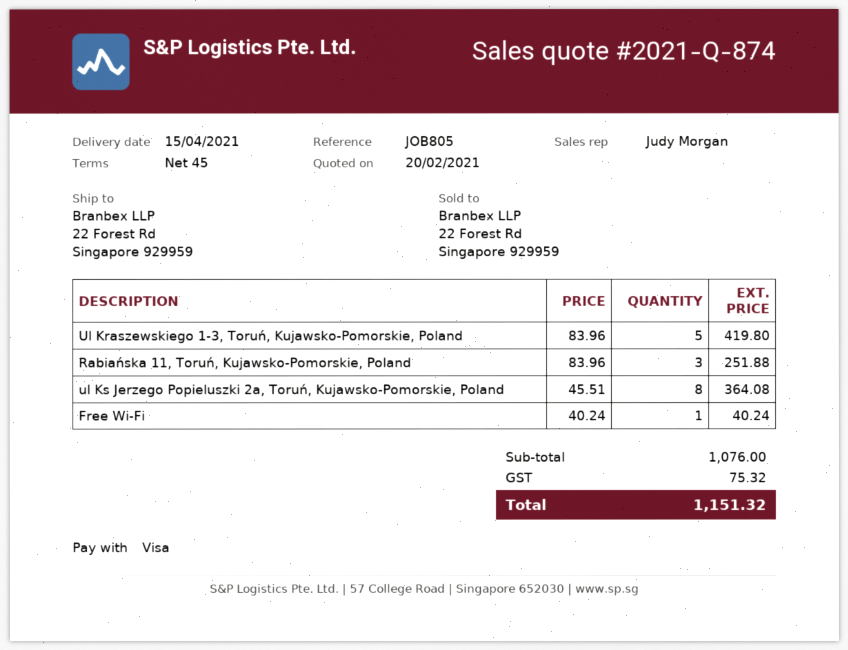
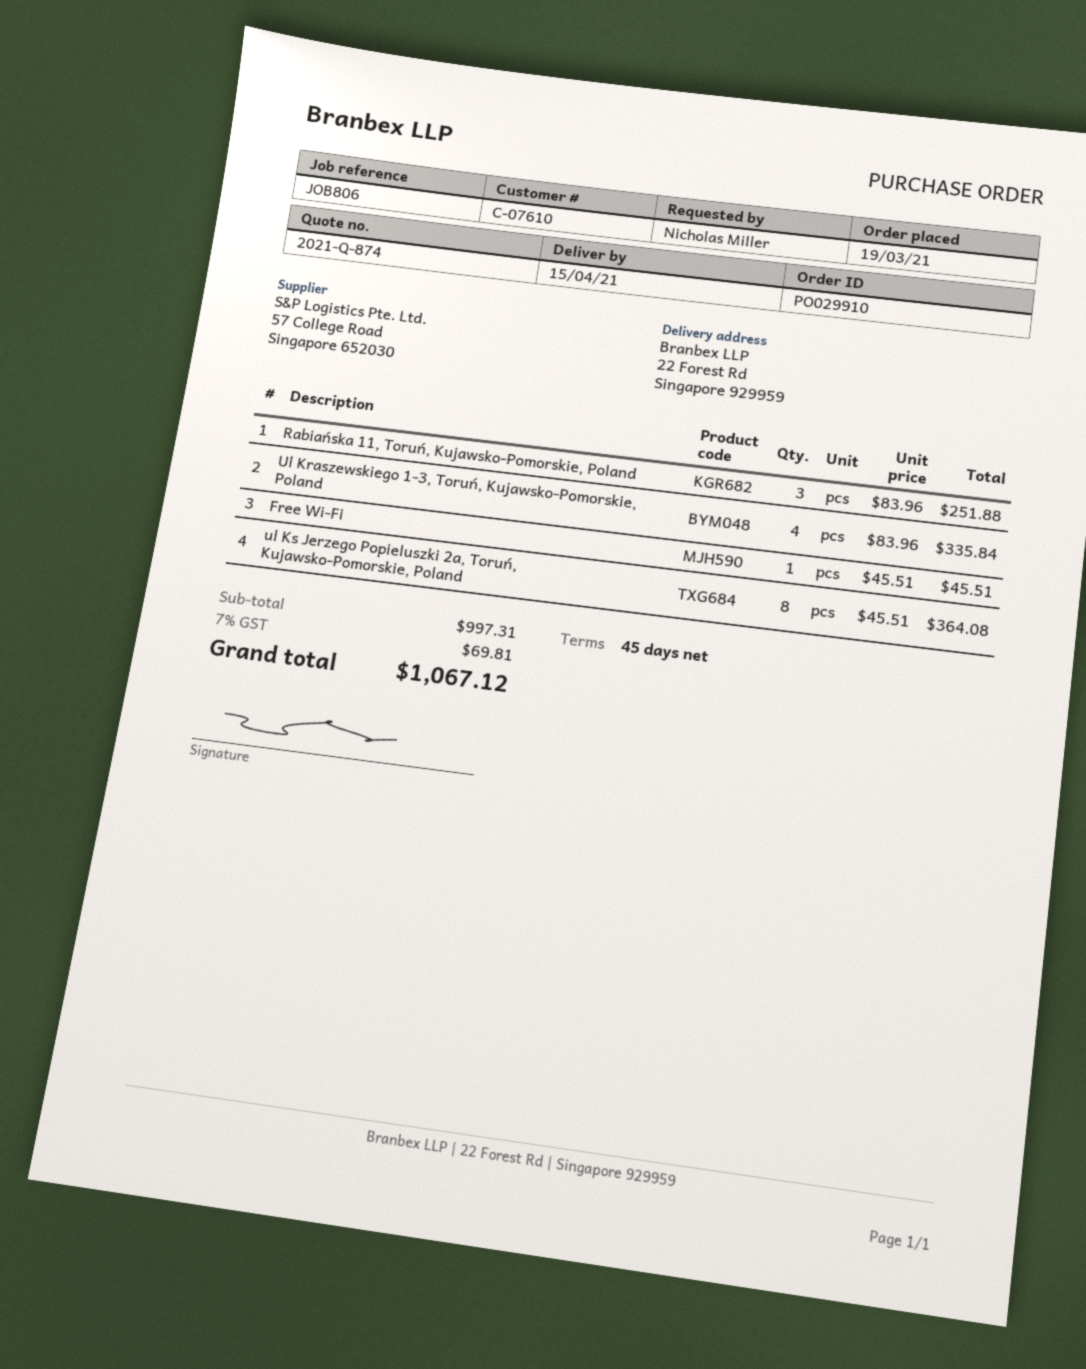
reference: JOB805 -> JOB806
Ul Kraszewskiego 1-3, Toruń, Kujawsko-Pomorskie, Poland: 5 x 83.96 = 419.80 -> 4 x 83.96 = 335.84
Free Wi-Fi: 1 x 40.24 = 40.24 -> 1 x 45.51 = 45.51
subtotal: 1076.00 -> 997.31
tax: 75.32 -> 69.81
total: 1151.32 -> 1067.12

